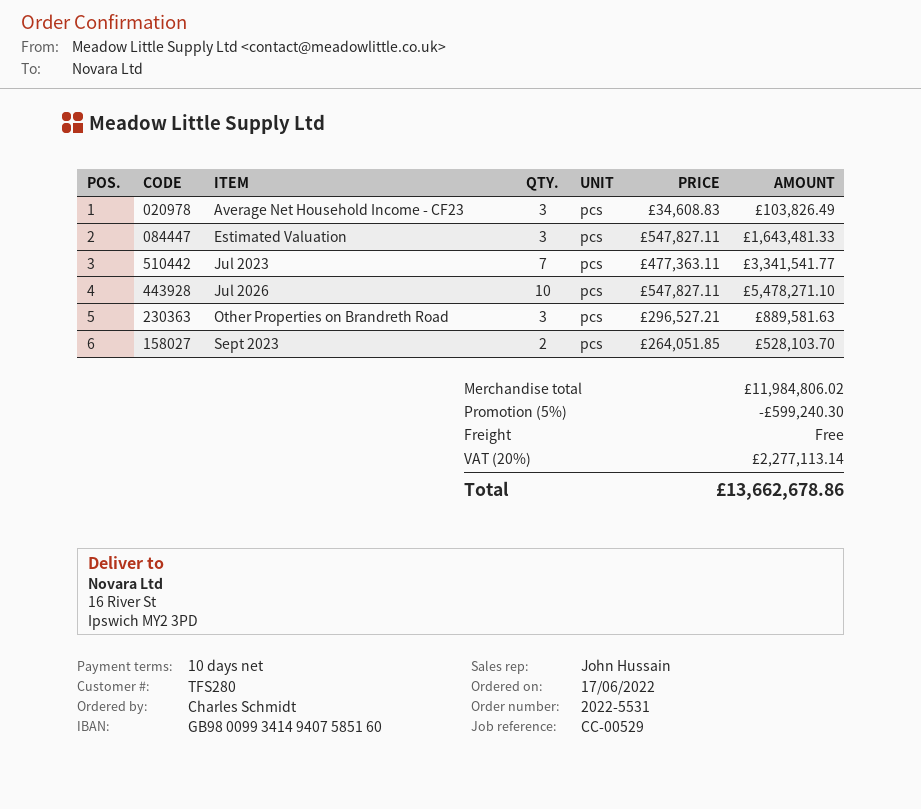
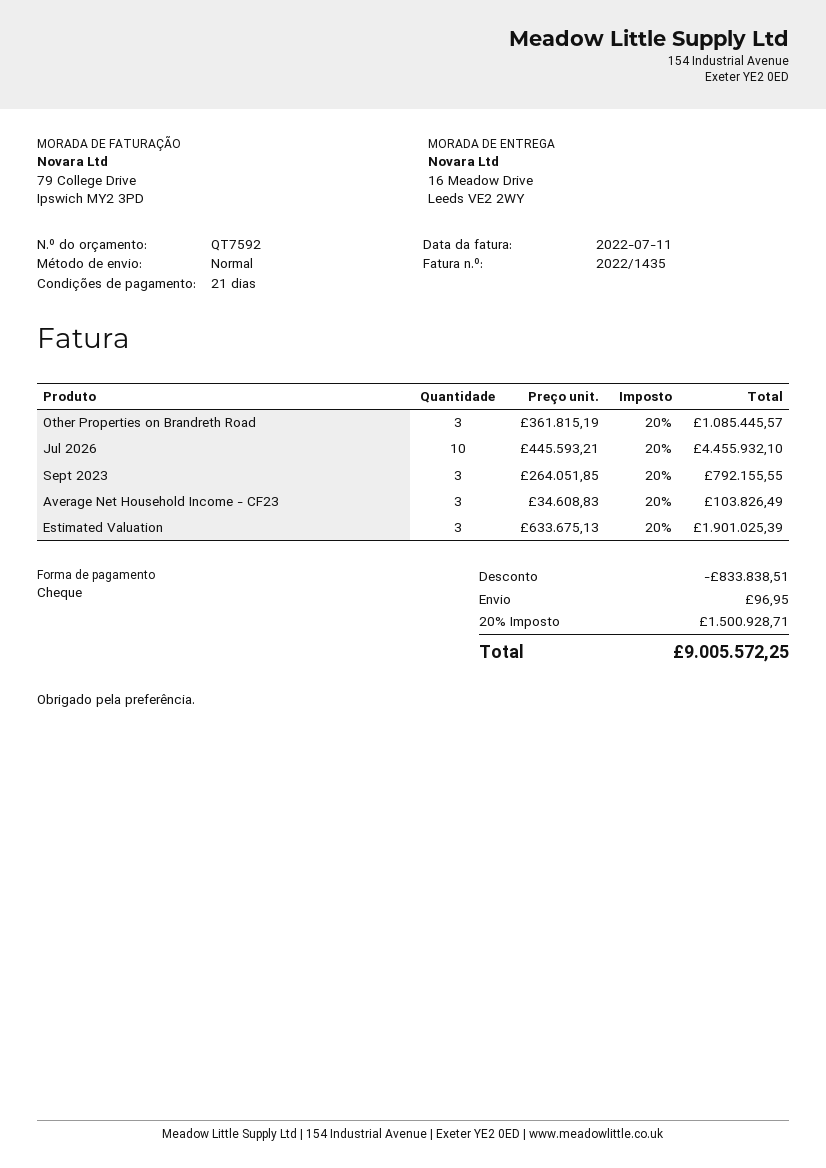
payment terms: 10 days -> 21 days
ship to: 16 River St, Ipswich MY2 3PD -> 16 Meadow Drive, Leeds VE2 2WY
Estimated Valuation: 3 x 547827.11 = 1643481.33 -> 3 x 633675.13 = 1901025.39
Jul 2023: 7 x 477363.11 = 3341541.77 -> none
Jul 2026: 10 x 547827.11 = 5478271.10 -> 10 x 445593.21 = 4455932.10
Other Properties on Brandreth Road: 3 x 296527.21 = 889581.63 -> 3 x 361815.19 = 1085445.57
Sept 2023: 2 x 264051.85 = 528103.70 -> 3 x 264051.85 = 792155.55
discount: 599240.30 -> 833838.51
shipping: 0.00 -> 96.95
tax: 20% = 2277113.14 -> 20% = 1500928.71
total: 13662678.86 -> 9005572.25

